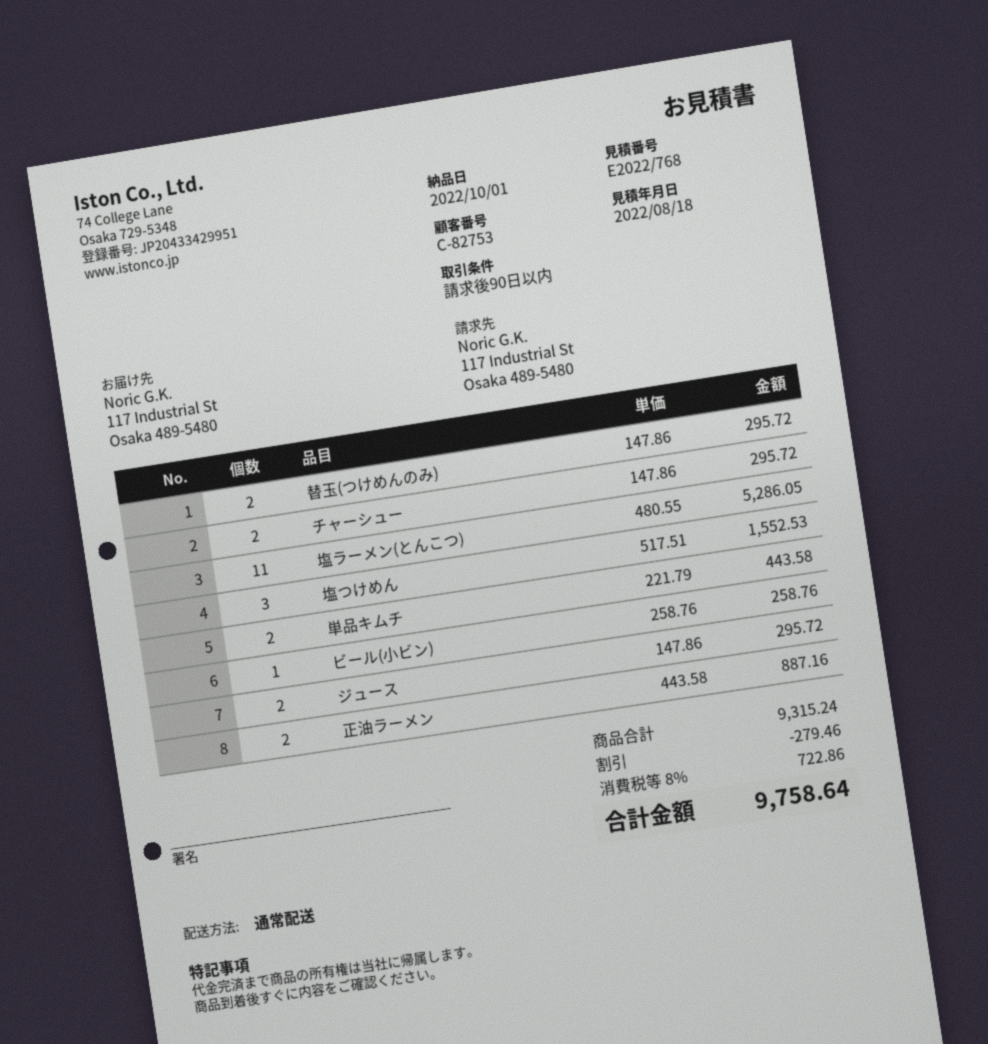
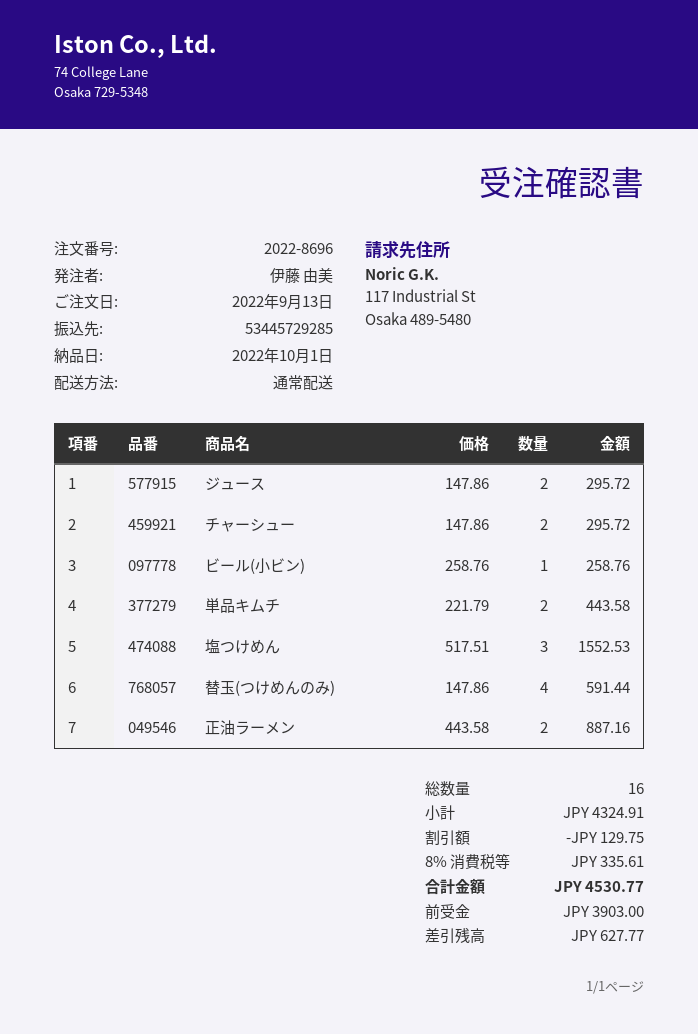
替玉(つけめんのみ): 2 x 147.86 = 295.72 -> 4 x 147.86 = 591.44
塩ラーメン(とんこつ): 11 x 480.55 = 5286.05 -> none
subtotal: 9315.24 -> 4324.91
discount: 279.46 -> 129.75
tax: 8% = 722.86 -> 8% = 335.61
total: 9758.64 -> 4530.77

